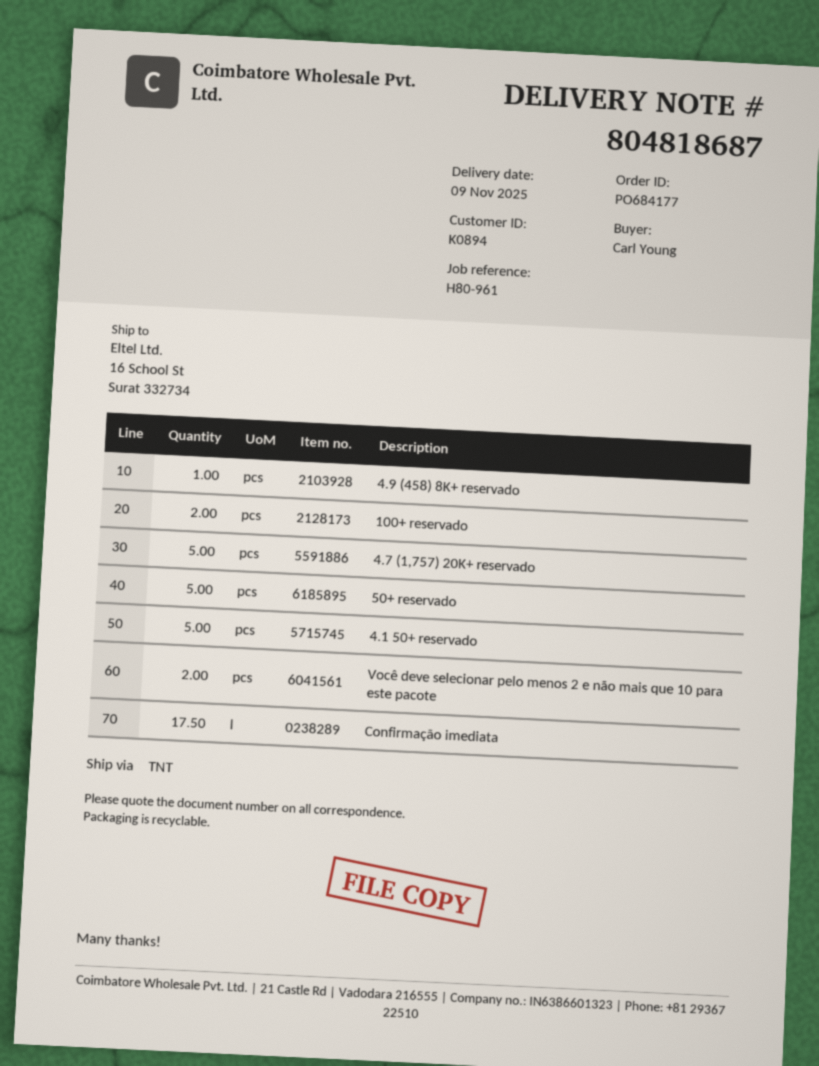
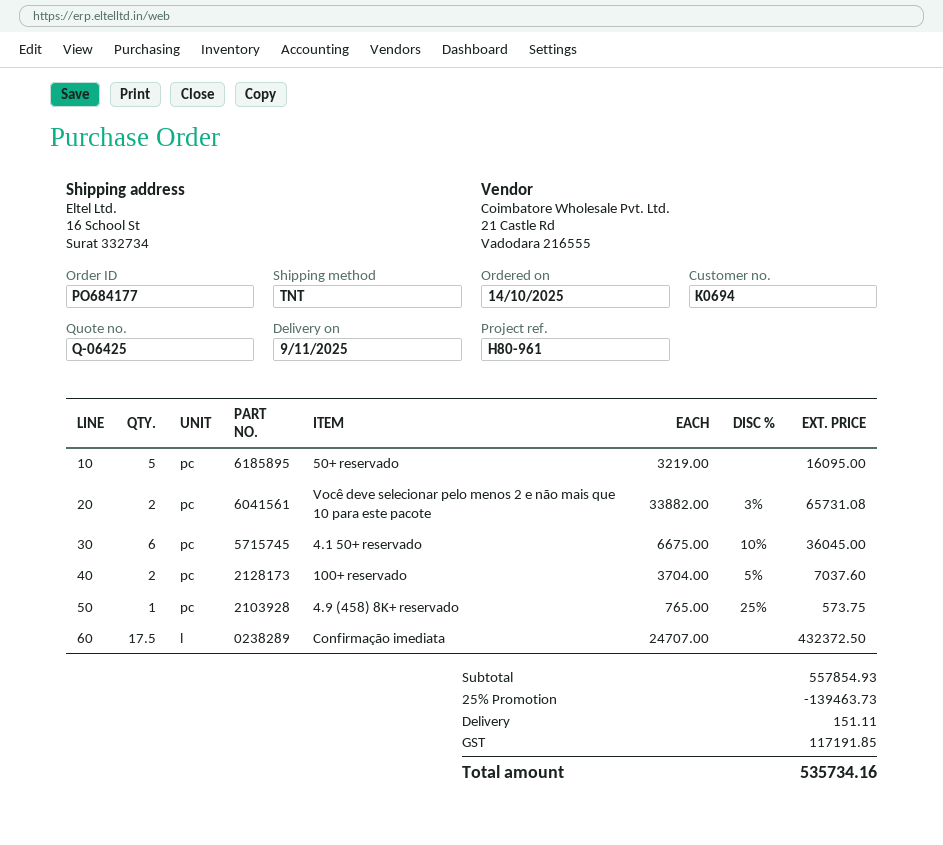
customer number: K0894 -> K0694
4.7 (1,757) 20K+ reservado: 5 -> none
4.1 50+ reservado: 5 -> 6

